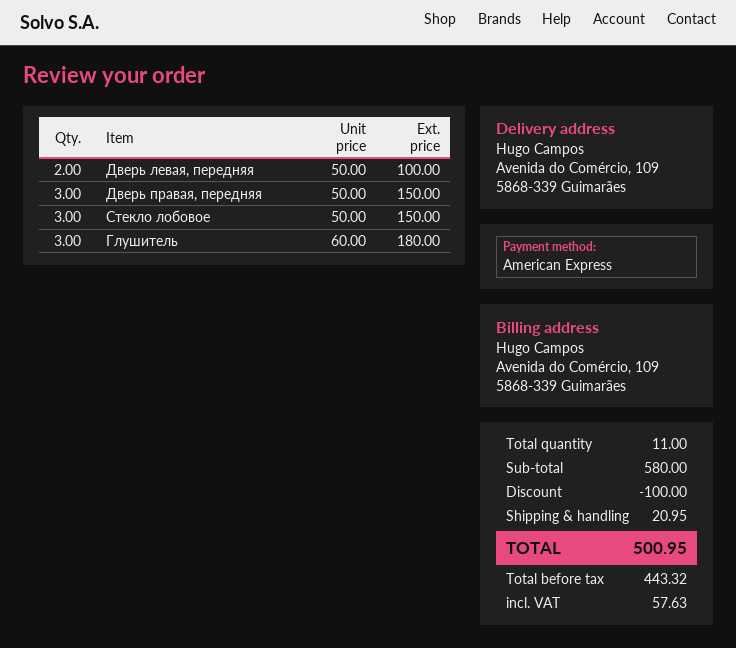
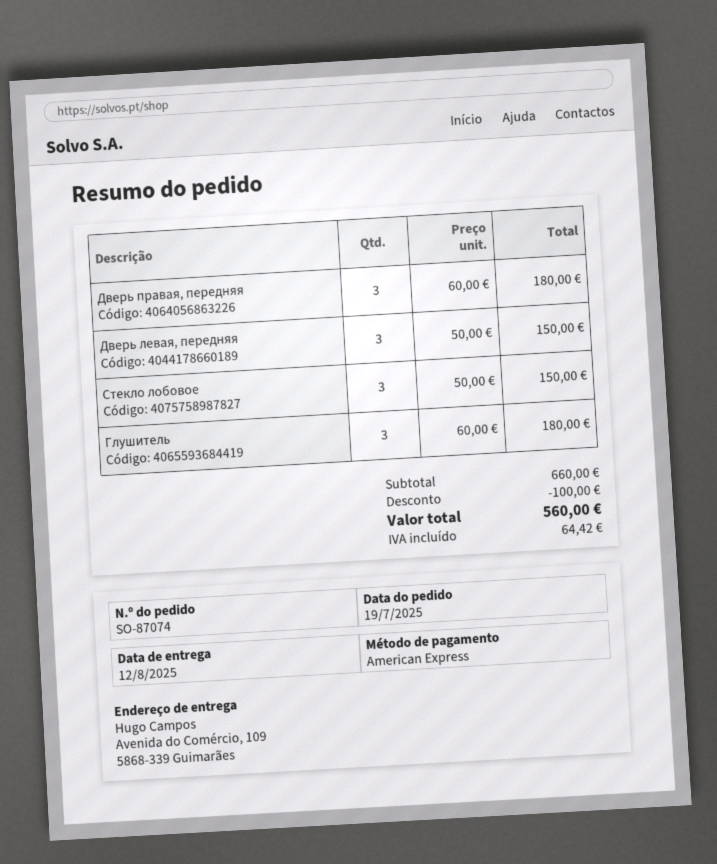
Дверь левая, передняя: 2 x 50.00 = 100.00 -> 3 x 50.00 = 150.00
Дверь правая, передняя: 3 x 50.00 = 150.00 -> 3 x 60.00 = 180.00
subtotal: 580.00 -> 660.00
shipping: 20.95 -> none
tax: 57.63 -> 64.42
total: 500.95 -> 560.00

